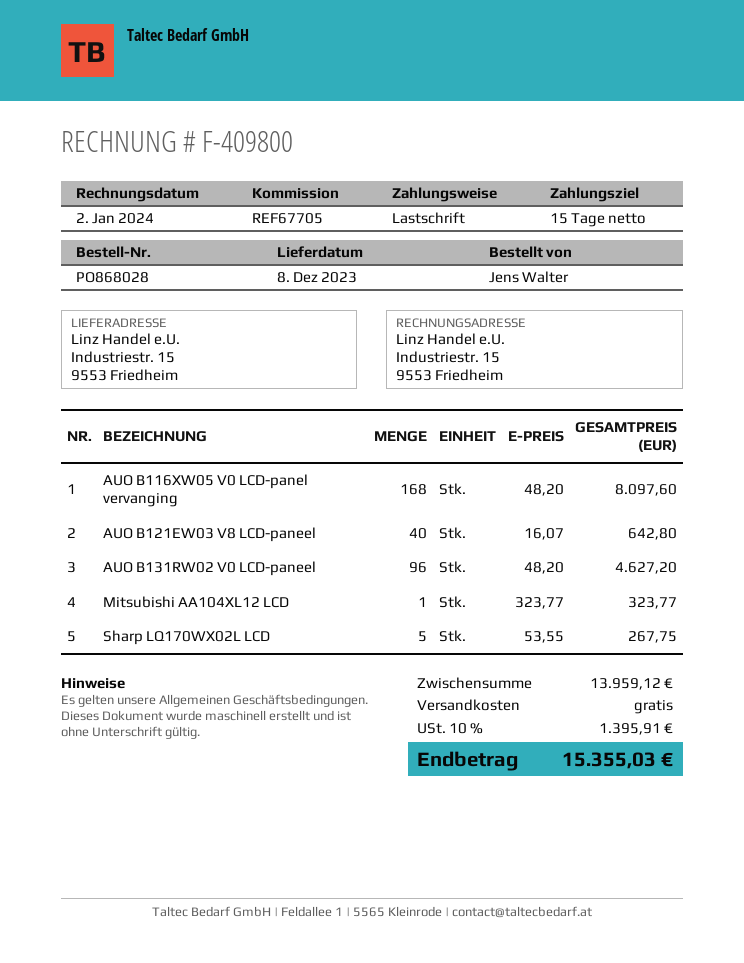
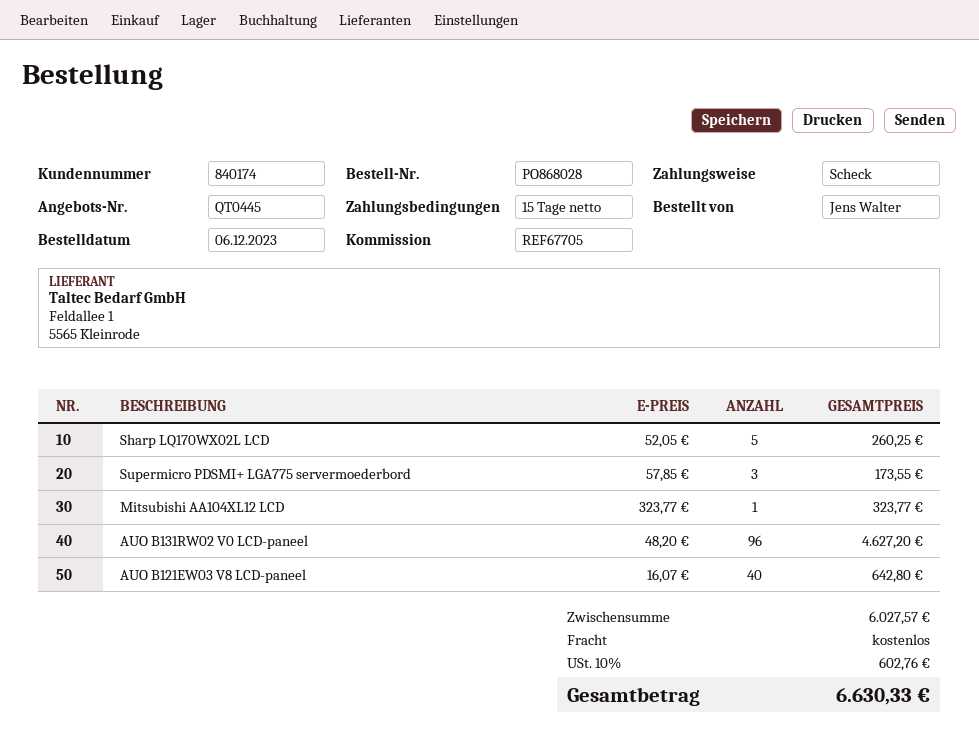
payment method: direct debit -> cheque
AUO B116XW05 V0 LCD-panel vervanging: 168 x 48.20 = 8097.60 -> none
Sharp LQ170WX02L LCD: 5 x 53.55 = 267.75 -> 5 x 52.05 = 260.25
Supermicro PDSMI+ LGA775 servermoederbord: none -> 3 x 57.85 = 173.55
subtotal: 13959.12 -> 6027.57
tax: 10% = 1395.91 -> 10% = 602.76
total: 15355.03 -> 6630.33

